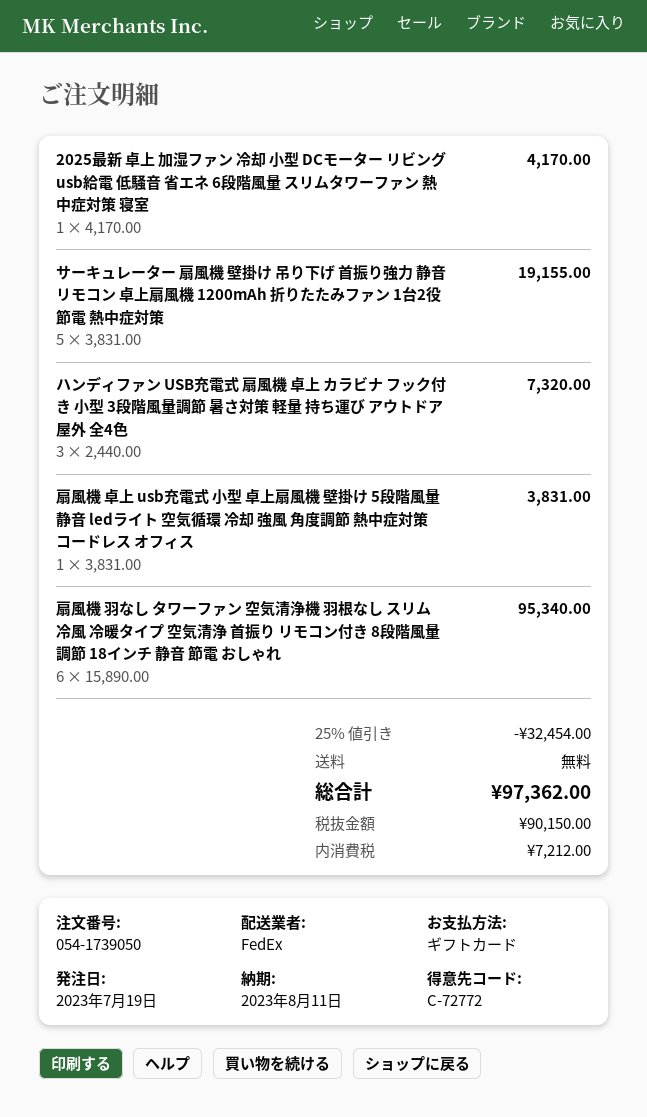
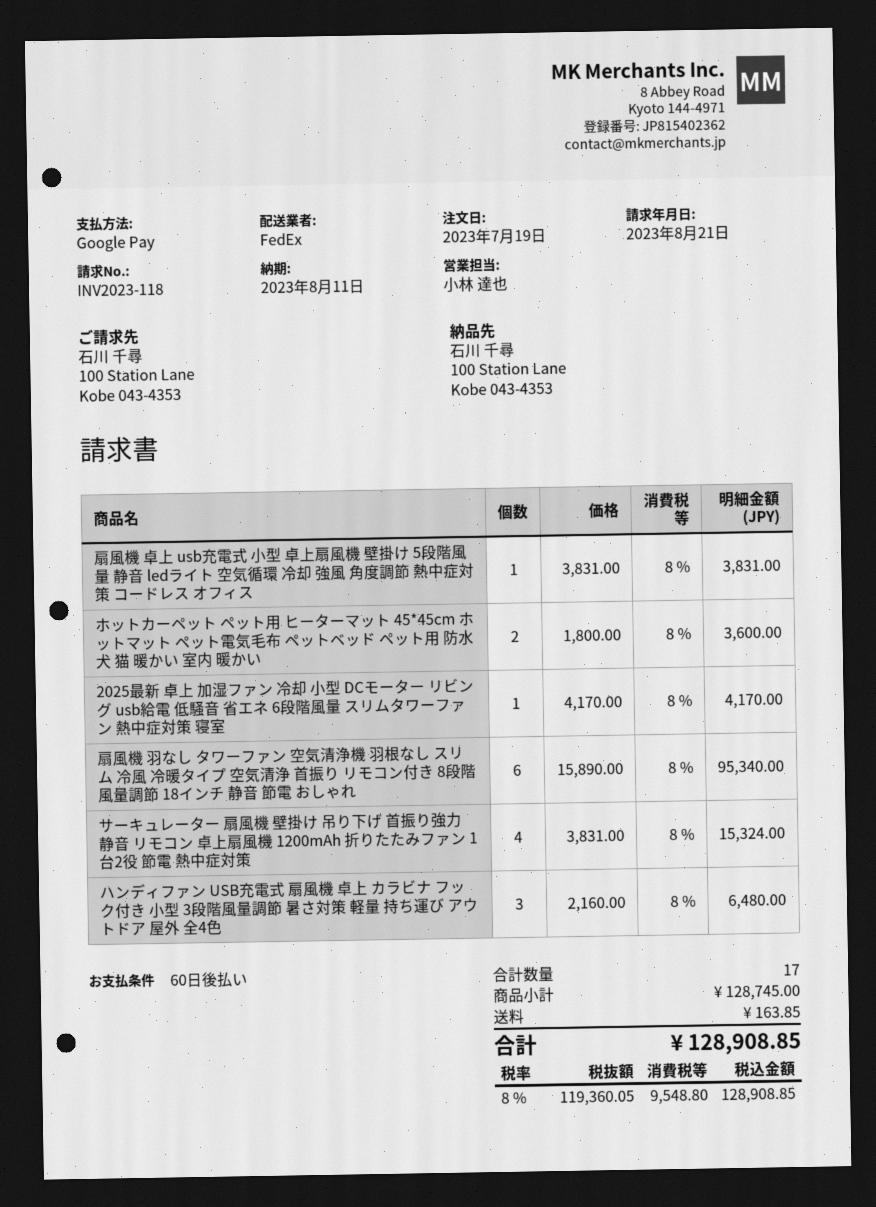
payment method: gift card -> Google Pay
サーキュレーター 扇風機 壁掛け 吊り下げ 首振り強力 静音 リモコン 卓上扇風機 1200mAh 折りたたみファン 1台2役 節電 熱中症対策: 5 x 3831.00 = 19155.00 -> 4 x 3831.00 = 15324.00
ハンディファン USB充電式 扇風機 卓上 カラビナ フック付き 小型 3段階風量調節 暑さ対策 軽量 持ち運び アウトドア 屋外 全4色: 3 x 2440.00 = 7320.00 -> 3 x 2160.00 = 6480.00
ホットカーペット ペット用 ヒーターマット 45*45cm ホットマット ペット電気毛布 ペットベッド ペット用 防水 犬 猫 暖かい 室内 暖かい: none -> 2 x 1800.00 = 3600.00
discount: 25% = 32454.00 -> none
shipping: 0.00 -> 163.85
net: 90150.00 -> 119360.05
tax: 7212.00 -> 9548.80
total: 97362.00 -> 128908.85

